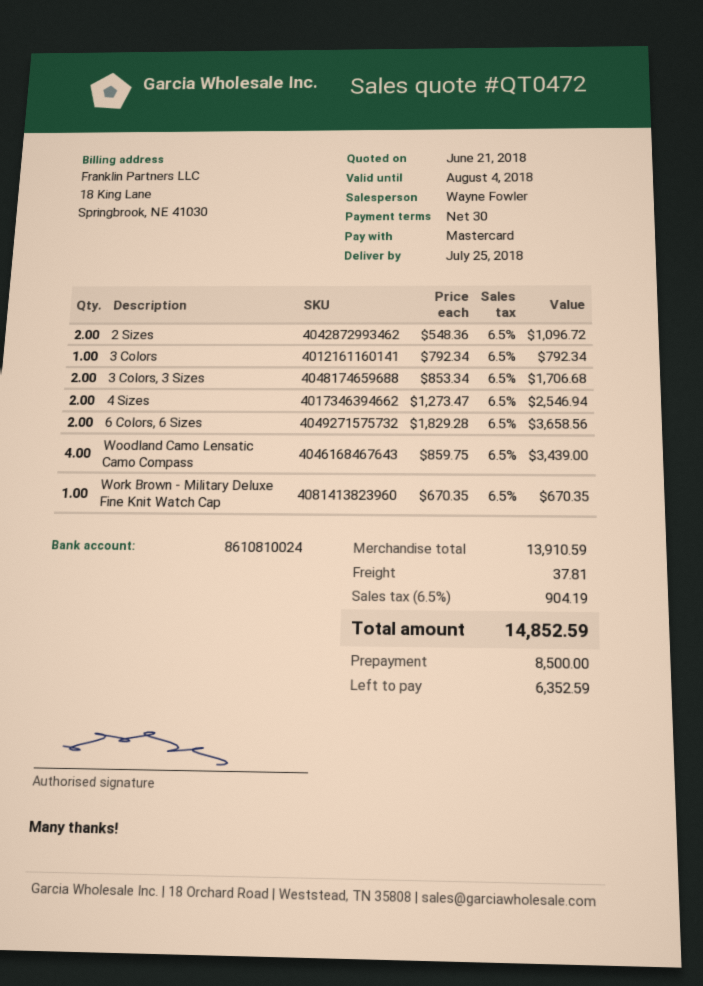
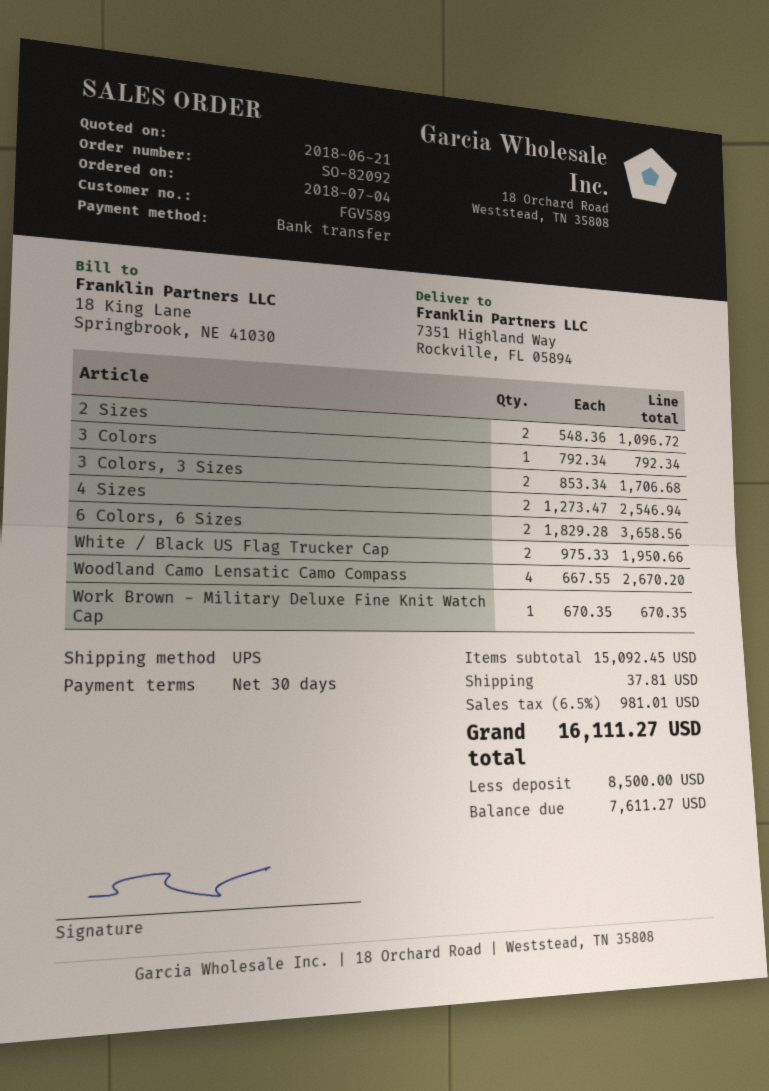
payment method: Mastercard -> bank transfer
Woodland Camo Lensatic Camo Compass: 4 x 859.75 = 3439.00 -> 4 x 667.55 = 2670.20
White / Black US Flag Trucker Cap: none -> 2 x 975.33 = 1950.66
subtotal: 13910.59 -> 15092.45
tax: 6.5% = 904.19 -> 6.5% = 981.01
total: 14852.59 -> 16111.27
balance: 6352.59 -> 7611.27

